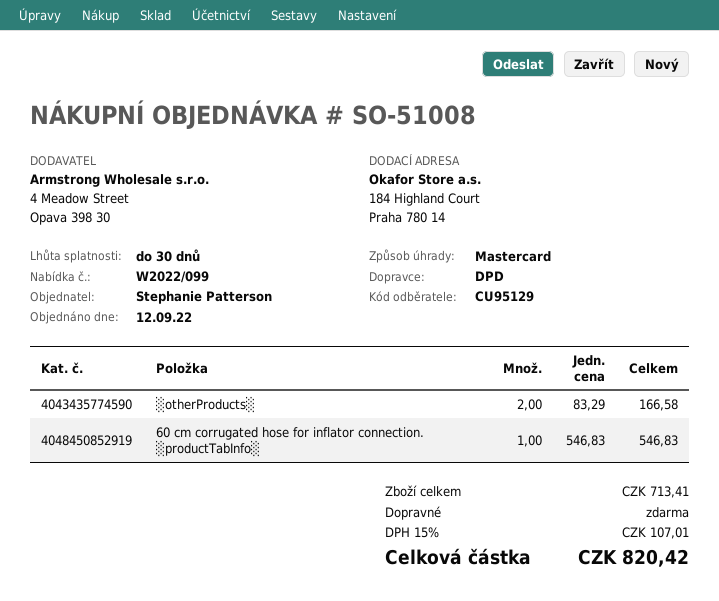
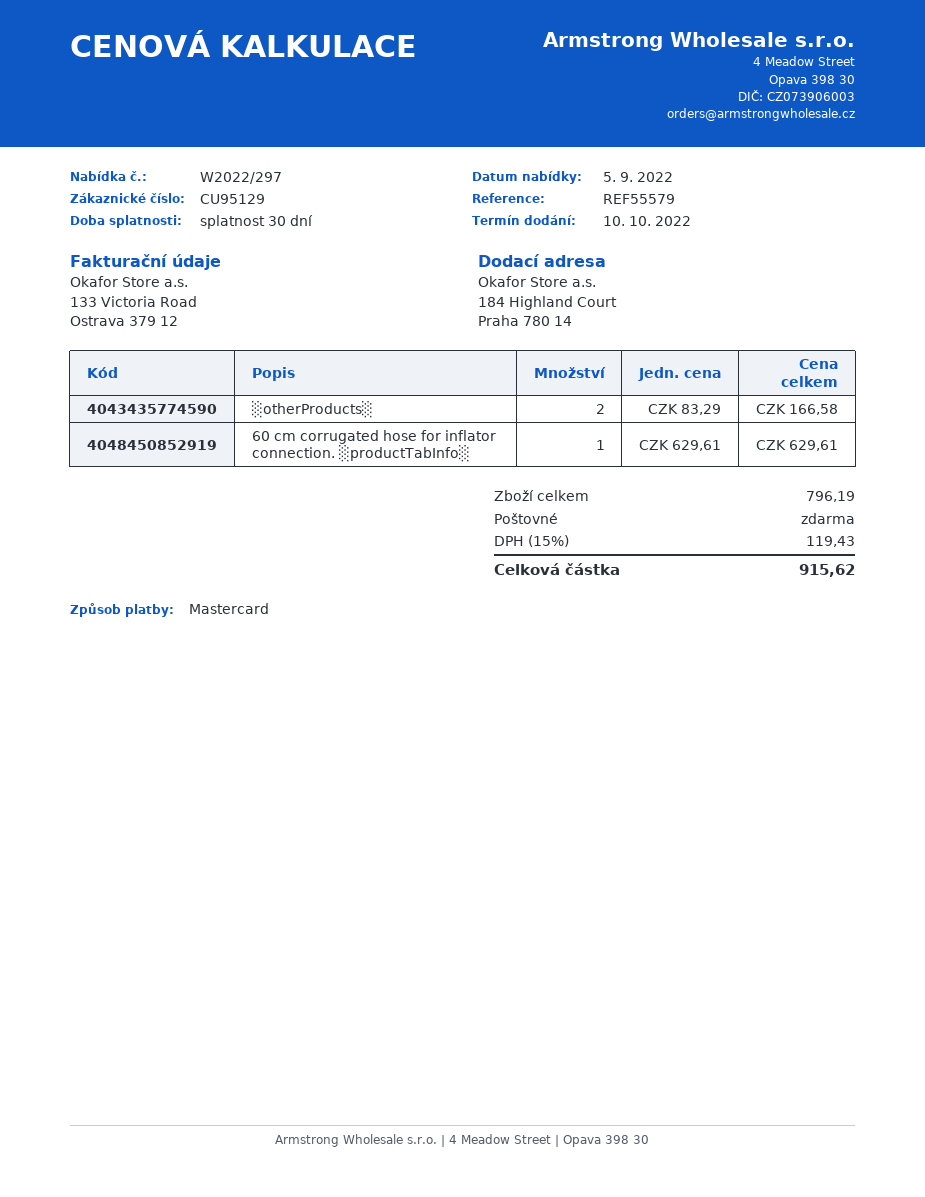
quote number: W2022/099 -> W2022/297
60 cm corrugated hose for inflator connection. ░productTabInfo░: 1 x 546.83 = 546.83 -> 1 x 629.61 = 629.61
subtotal: 713.41 -> 796.19
tax: 15% = 107.01 -> 15% = 119.43
total: 820.42 -> 915.62

